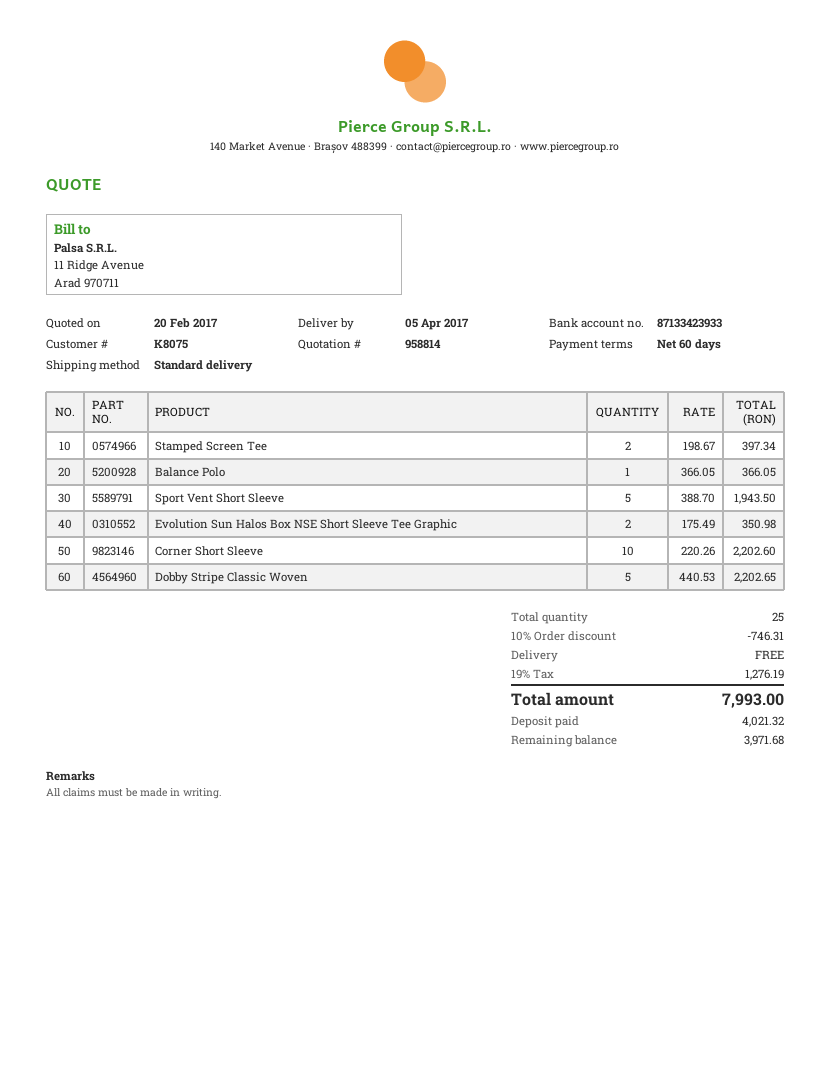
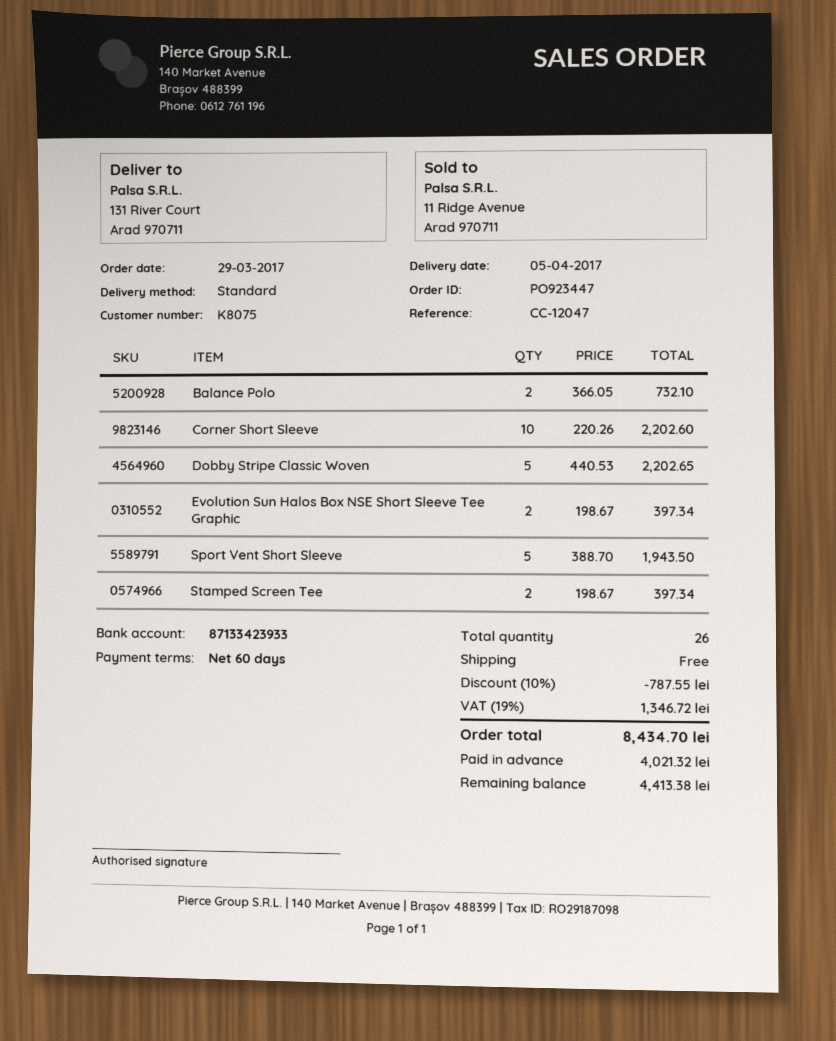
Balance Polo: 1 x 366.05 = 366.05 -> 2 x 366.05 = 732.10
Evolution Sun Halos Box NSE Short Sleeve Tee Graphic: 2 x 175.49 = 350.98 -> 2 x 198.67 = 397.34
total quantity: 25 -> 26
discount: 10% = 746.31 -> 10% = 787.55
tax: 19% = 1276.19 -> 19% = 1346.72
total: 7993.00 -> 8434.70
balance: 3971.68 -> 4413.38

